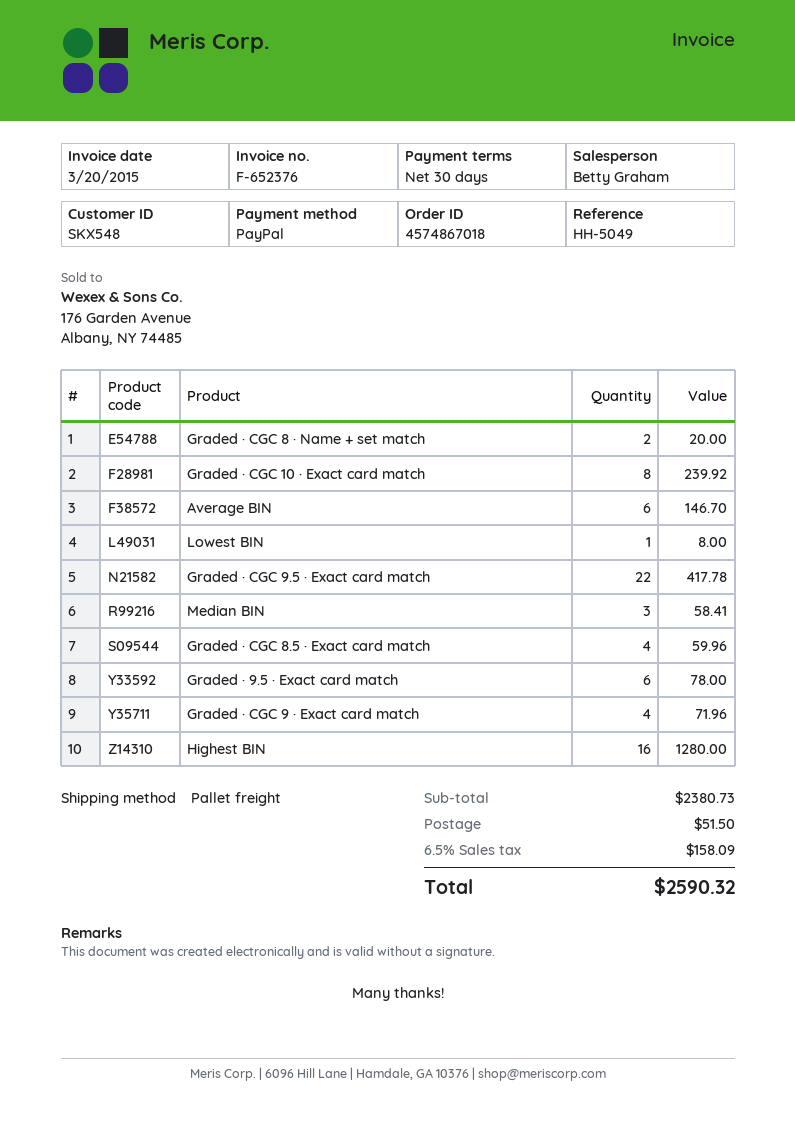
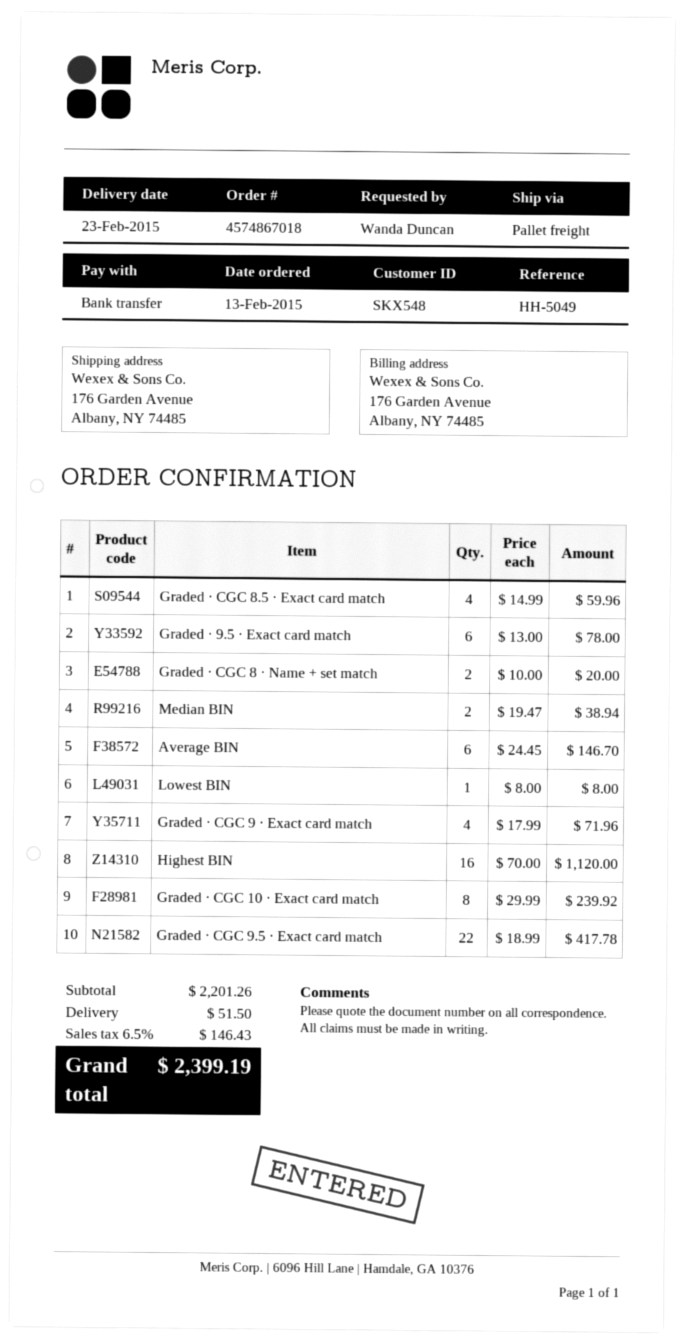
payment method: PayPal -> bank transfer
Median BIN: 3 for 58.41 -> 2 for 38.94
Highest BIN: 16 for 1280.00 -> 16 for 1120.00
subtotal: 2380.73 -> 2201.26
tax: 6.5% = 158.09 -> 6.5% = 146.43
total: 2590.32 -> 2399.19

